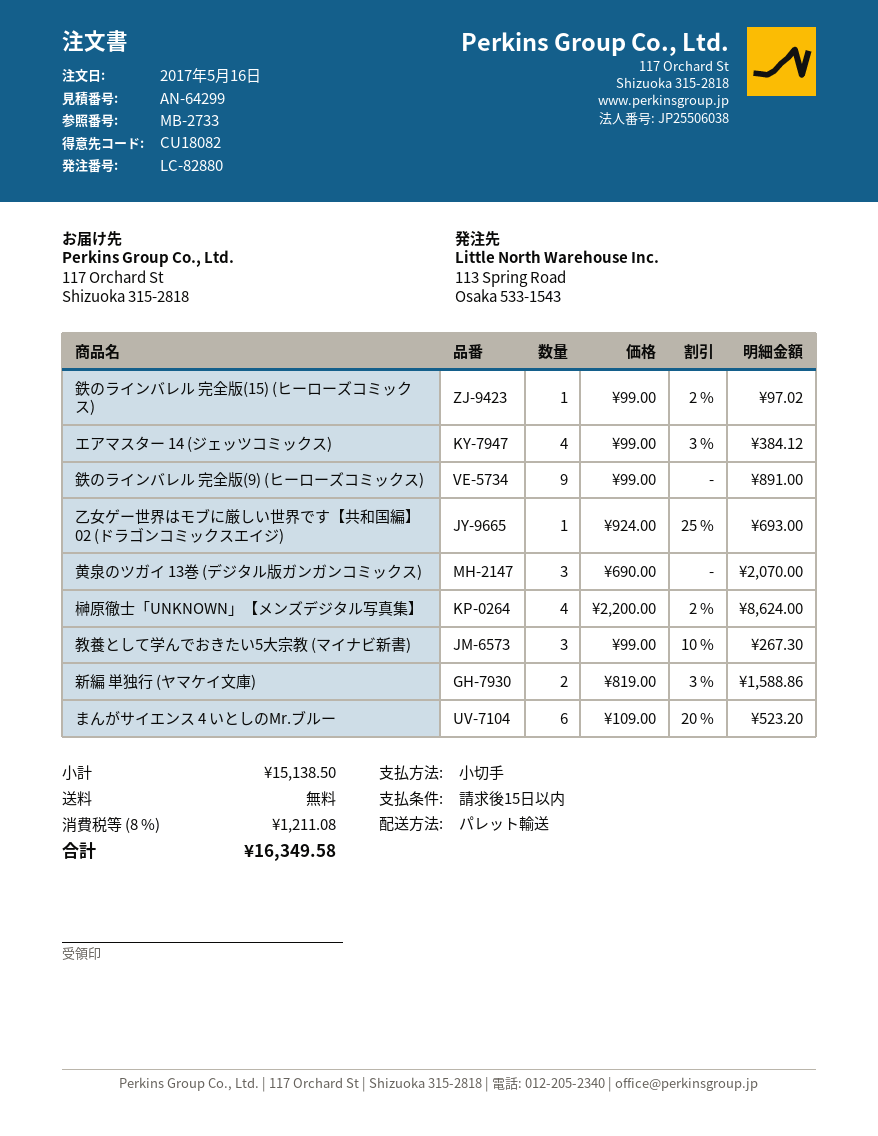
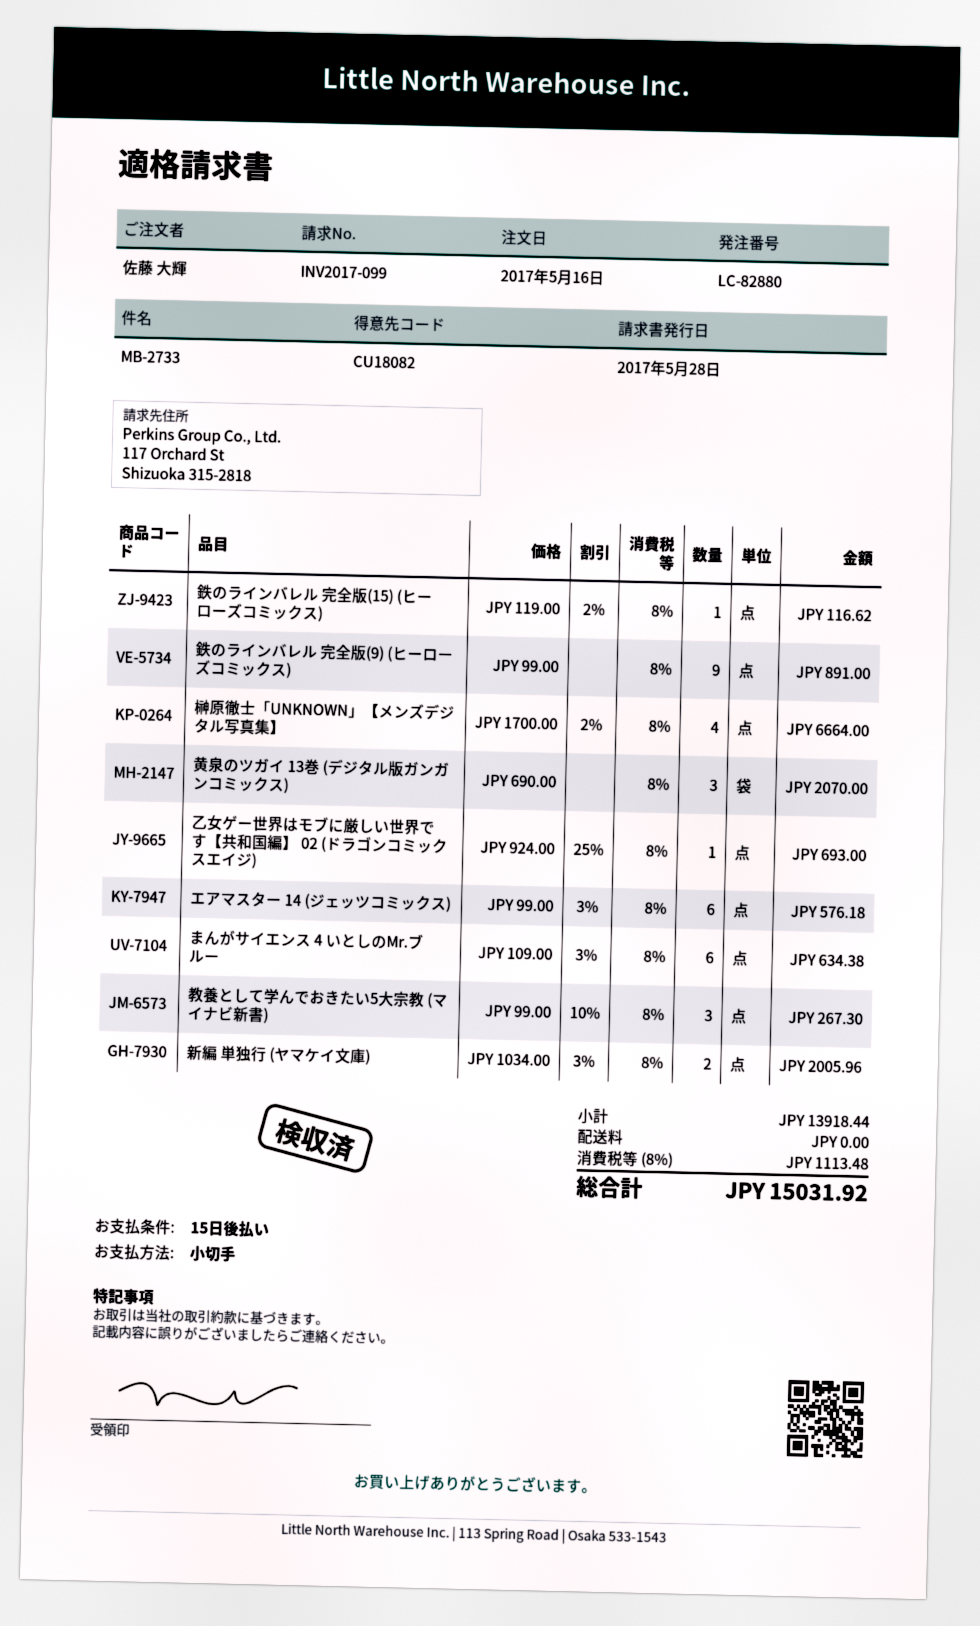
鉄のラインバレル 完全版(15) (ヒーローズコミックス): 1 x 99.00 - 2% = 97.02 -> 1 x 119.00 - 2% = 116.62
エアマスター 14 (ジェッツコミックス): 4 x 99.00 - 3% = 384.12 -> 6 x 99.00 - 3% = 576.18
榊原徹士「UNKNOWN」【メンズデジタル写真集】: 4 x 2200.00 - 2% = 8624.00 -> 4 x 1700.00 - 2% = 6664.00
新編 単独行 (ヤマケイ文庫): 2 x 819.00 - 3% = 1588.86 -> 2 x 1034.00 - 3% = 2005.96
まんがサイエンス 4 いとしのMr.ブルー: 6 x 109.00 - 20% = 523.20 -> 6 x 109.00 - 3% = 634.38
subtotal: 15138.50 -> 13918.44
tax: 8% = 1211.08 -> 8% = 1113.48
total: 16349.58 -> 15031.92

